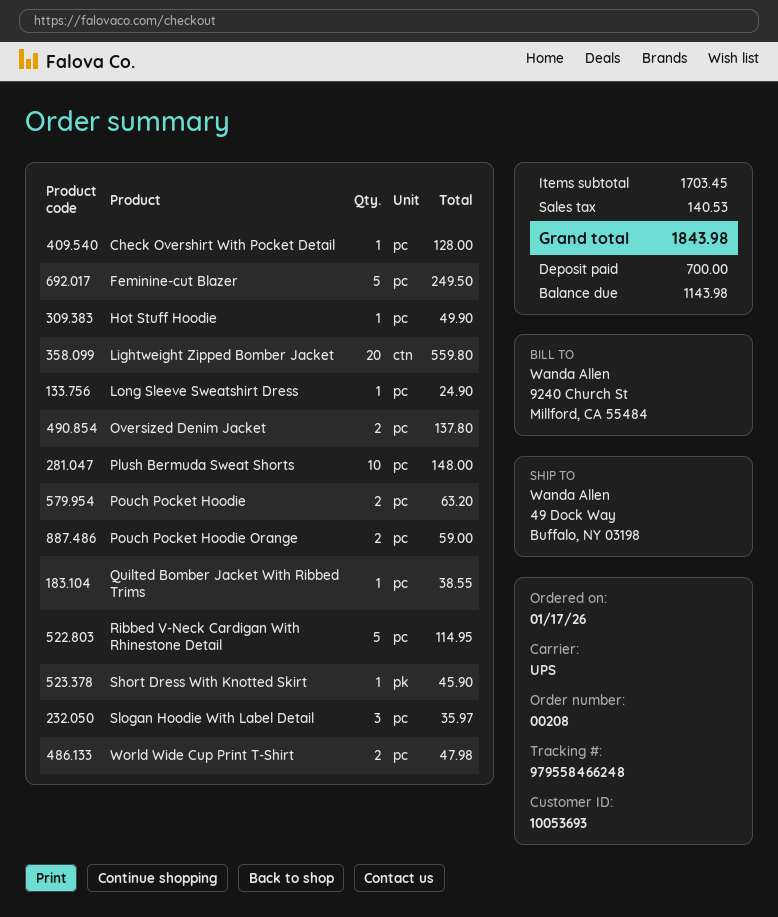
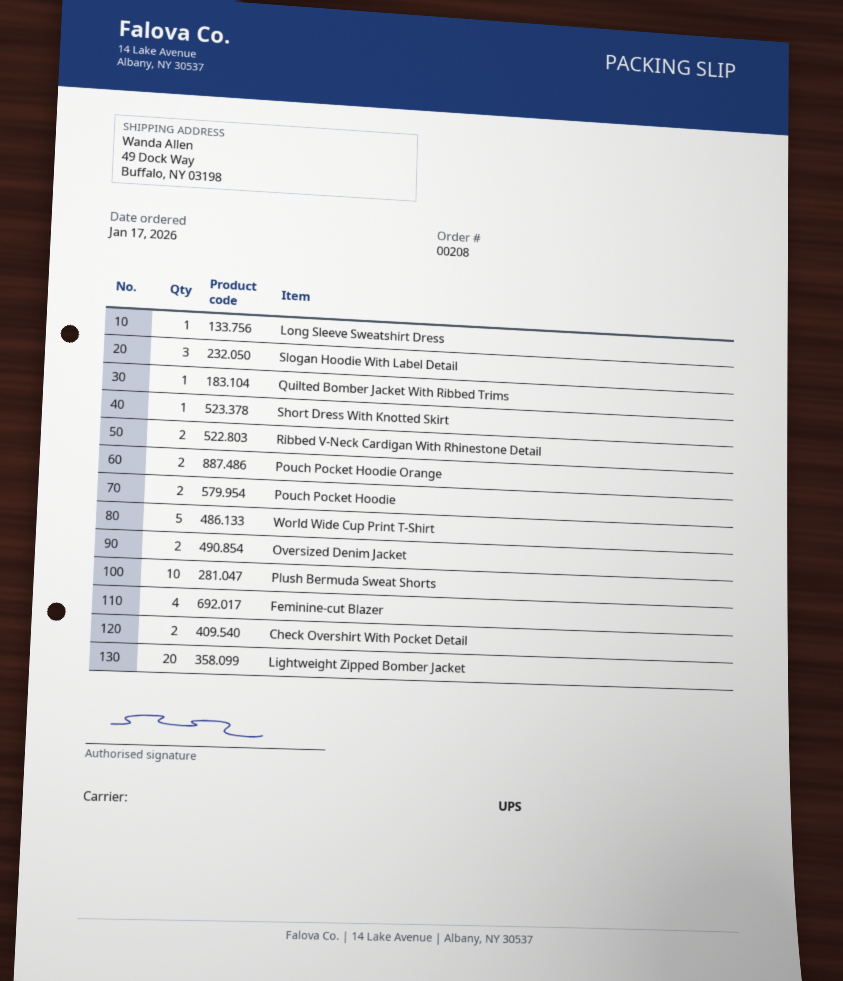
Check Overshirt With Pocket Detail: 1 -> 2
Feminine-cut Blazer: 5 -> 4
Hot Stuff Hoodie: 1 -> none
Ribbed V-Neck Cardigan With Rhinestone Detail: 5 -> 2
World Wide Cup Print T-Shirt: 2 -> 5

